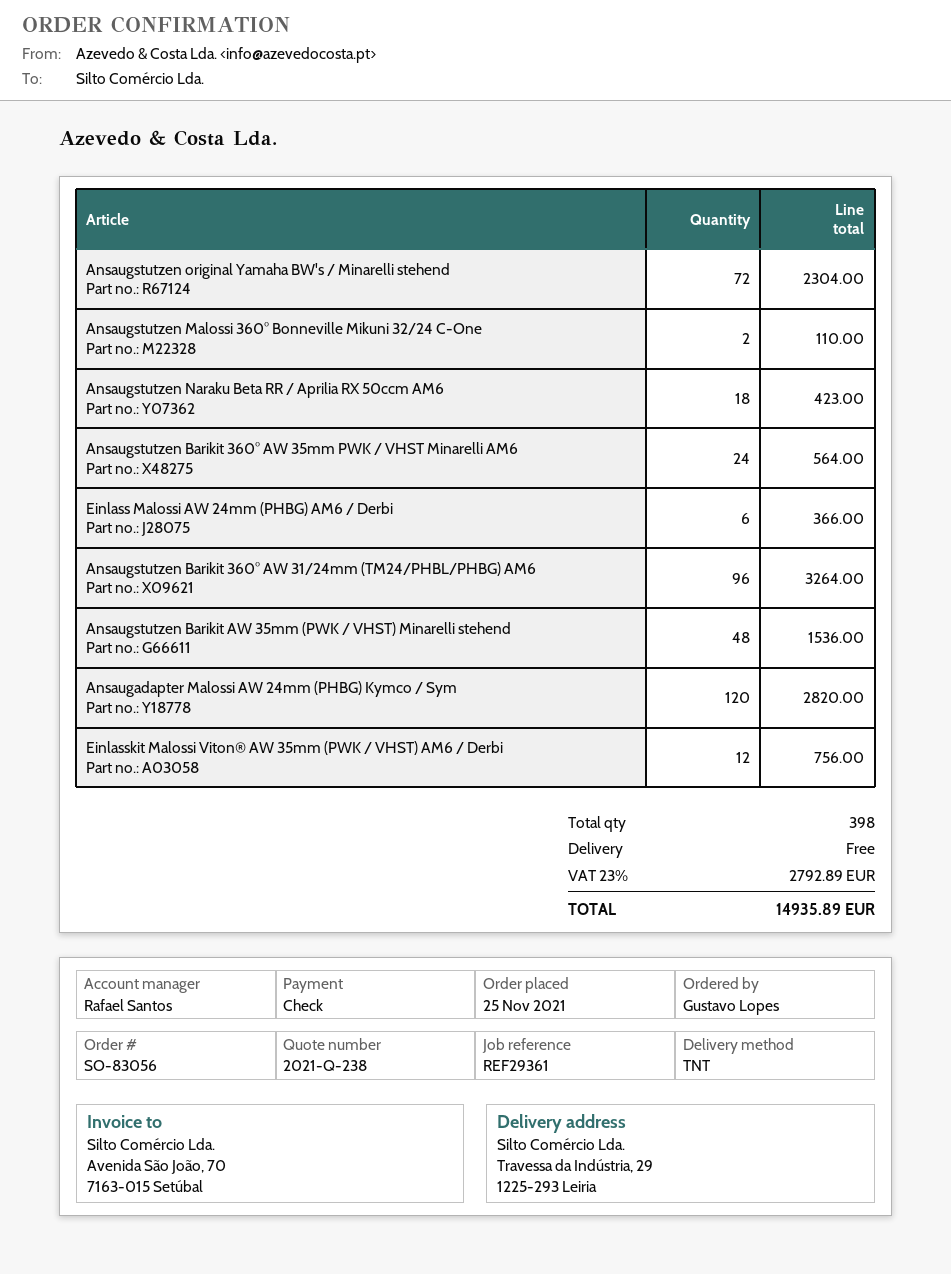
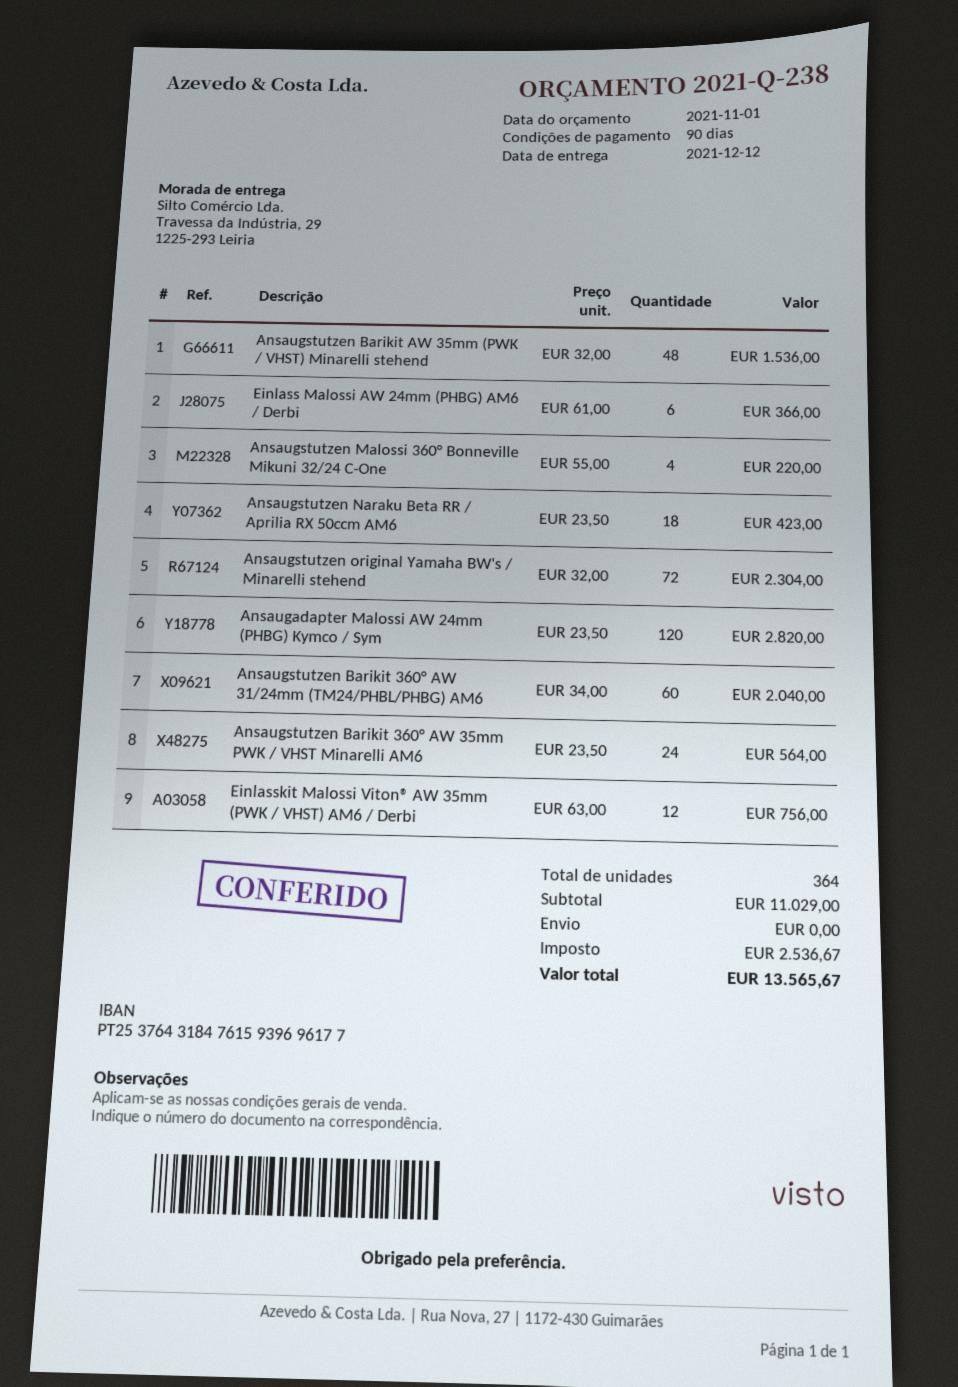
Ansaugstutzen Malossi 360° Bonneville Mikuni 32/24 C-One: 2 for 110.00 -> 4 for 220.00
Ansaugstutzen Barikit 360° AW 31/24mm (TM24/PHBL/PHBG) AM6: 96 for 3264.00 -> 60 for 2040.00
total quantity: 398 -> 364
tax: 2792.89 -> 2536.67
total: 14935.89 -> 13565.67

